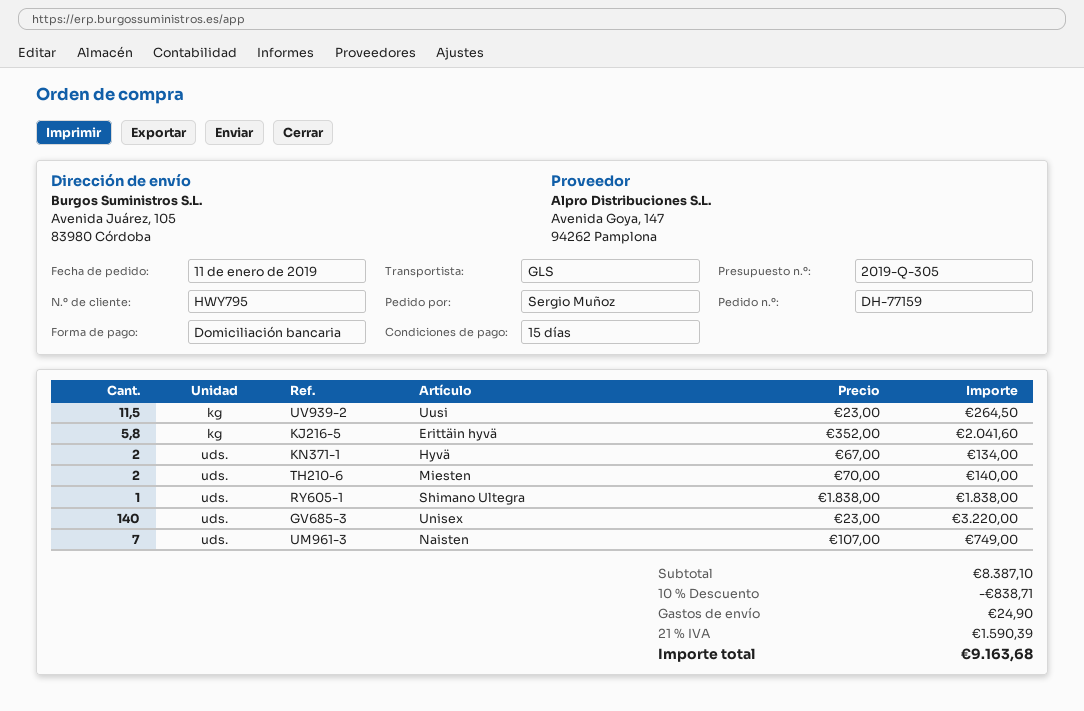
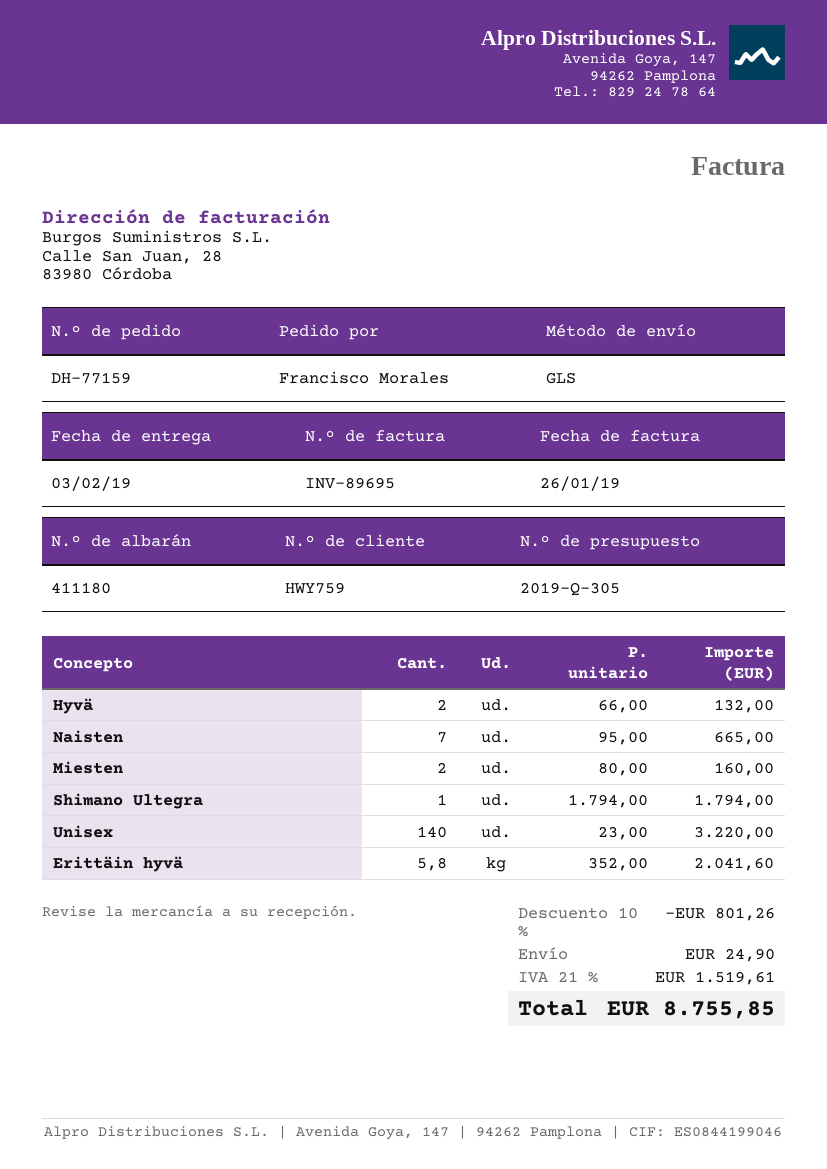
customer number: HWY795 -> HWY759
ordered by: Sergio Muñoz -> Francisco Morales
Uusi: 11.5 x 23.00 = 264.50 -> none
Hyvä: 2 x 67.00 = 134.00 -> 2 x 66.00 = 132.00
Miesten: 2 x 70.00 = 140.00 -> 2 x 80.00 = 160.00
Shimano Ultegra: 1 x 1838.00 = 1838.00 -> 1 x 1794.00 = 1794.00
Naisten: 7 x 107.00 = 749.00 -> 7 x 95.00 = 665.00
discount: 10% = 838.71 -> 10% = 801.26
tax: 21% = 1590.39 -> 21% = 1519.61
total: 9163.68 -> 8755.85

